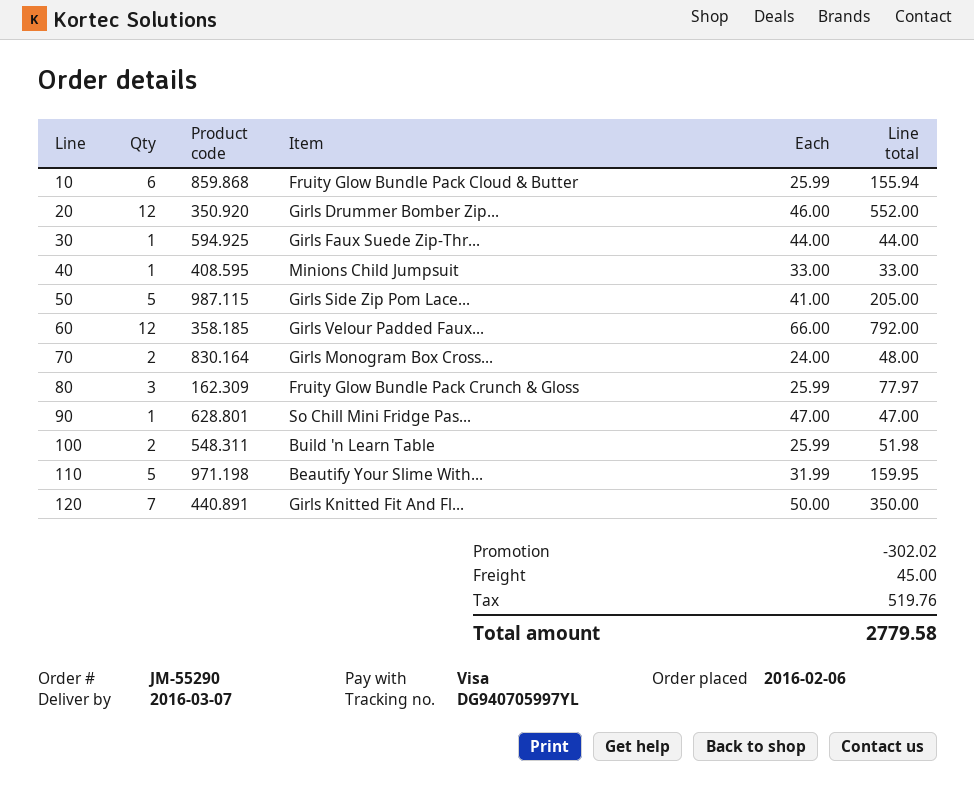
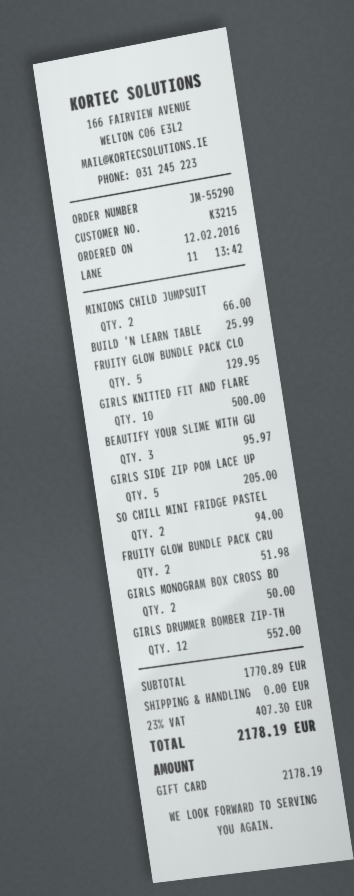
order date: 2016-02-06 -> 2016-02-12
payment method: Visa -> gift card
Fruity Glow Bundle Pack Cloud & Butter: 6 for 155.94 -> 5 for 129.95
Girls Faux Suede Zip-Thr...: 1 for 44.00 -> none
Minions Child Jumpsuit: 1 for 33.00 -> 2 for 66.00
Girls Velour Padded Faux...: 12 for 792.00 -> none
Girls Monogram Box Cross...: 2 for 48.00 -> 2 for 50.00
Fruity Glow Bundle Pack Crunch & Gloss: 3 for 77.97 -> 2 for 51.98
So Chill Mini Fridge Pas...: 1 for 47.00 -> 2 for 94.00
Build 'n Learn Table: 2 for 51.98 -> 1 for 25.99
Beautify Your Slime With...: 5 for 159.95 -> 3 for 95.97
Girls Knitted Fit And Fl...: 7 for 350.00 -> 10 for 500.00
discount: 302.02 -> none
shipping: 45.00 -> 0.00
tax: 519.76 -> 407.30
total: 2779.58 -> 2178.19

